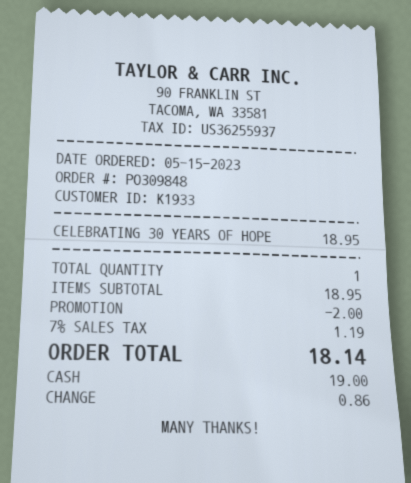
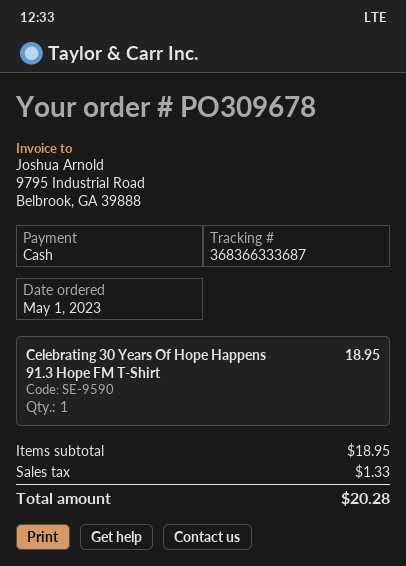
order number: PO309848 -> PO309678
order date: 2023-05-15 -> 2023-05-01
discount: 2.00 -> none
tax: 1.19 -> 1.33
total: 18.14 -> 20.28

